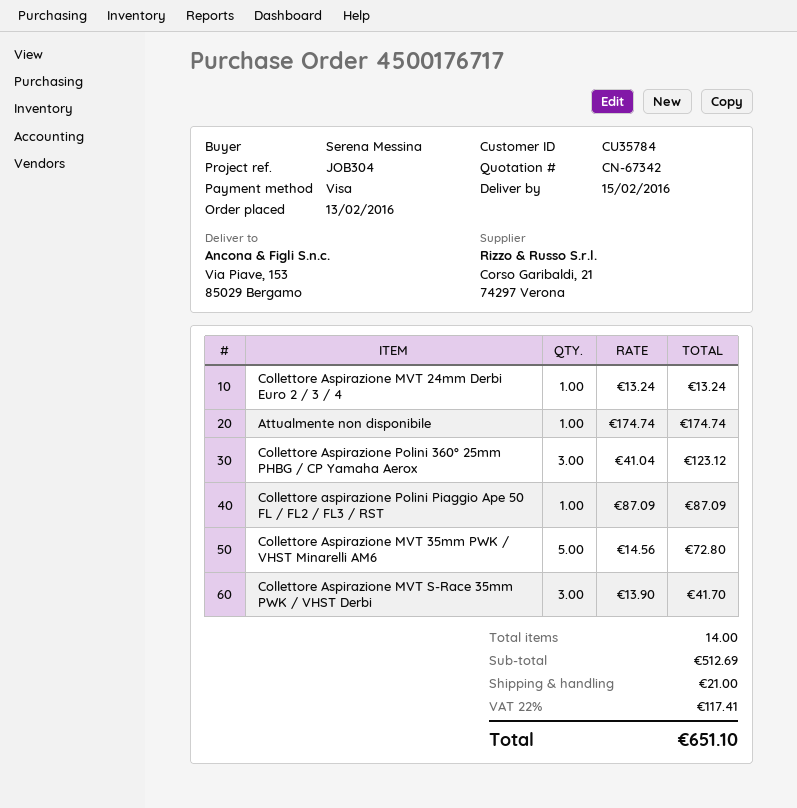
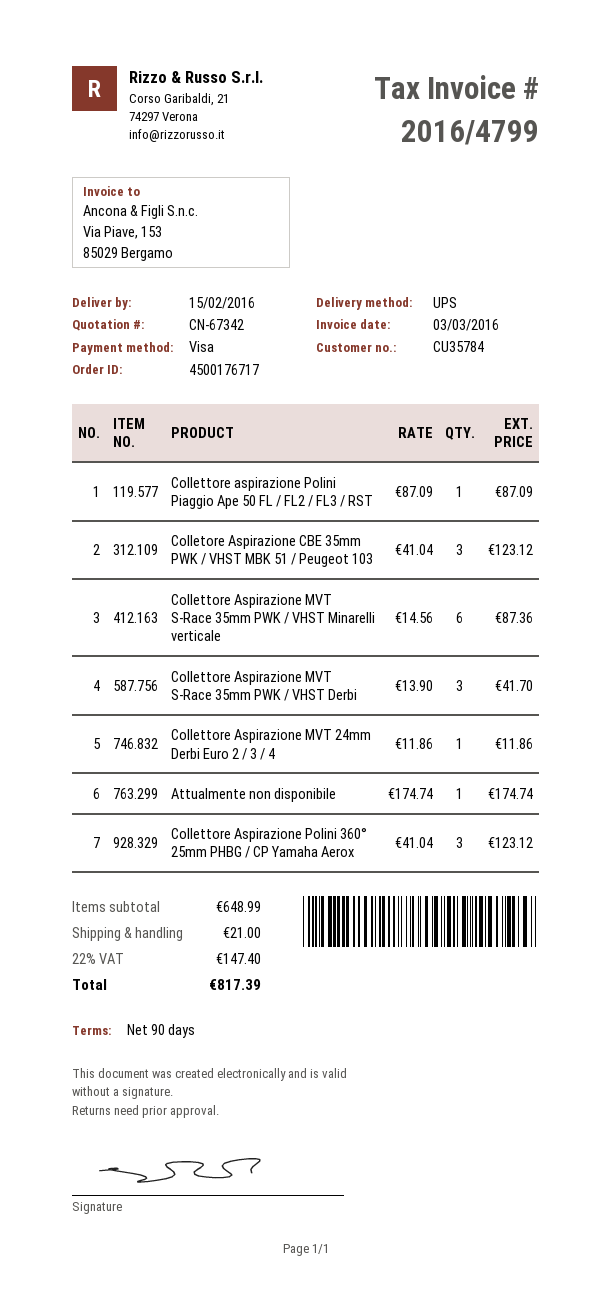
Collettore Aspirazione MVT 24mm Derbi Euro 2 / 3 / 4: 1 x 13.24 = 13.24 -> 1 x 11.86 = 11.86
Collettore Aspirazione MVT 35mm PWK / VHST Minarelli AM6: 5 x 14.56 = 72.80 -> none
Colletore Aspirazione CBE 35mm PWK / VHST MBK 51 / Peugeot 103: none -> 3 x 41.04 = 123.12
Collettore Aspirazione MVT S-Race 35mm PWK / VHST Minarelli verticale: none -> 6 x 14.56 = 87.36
subtotal: 512.69 -> 648.99
tax: 22% = 117.41 -> 22% = 147.40
total: 651.10 -> 817.39

